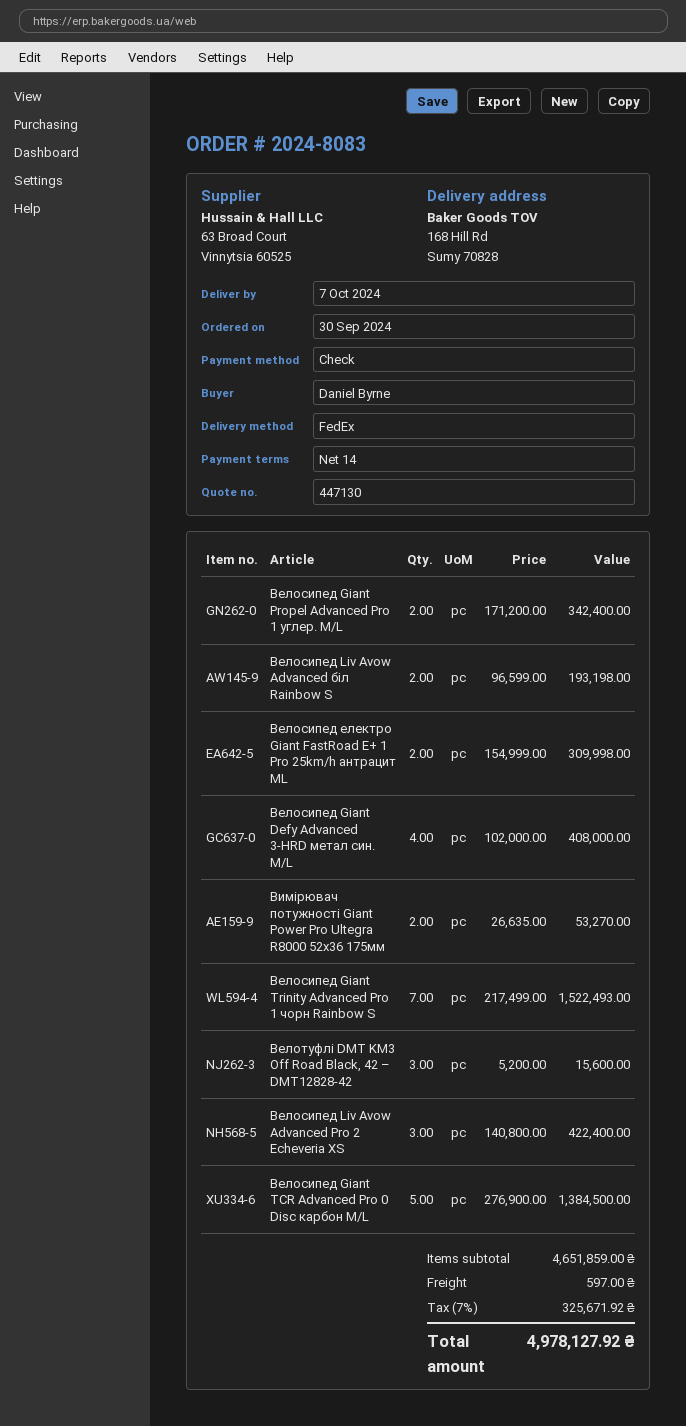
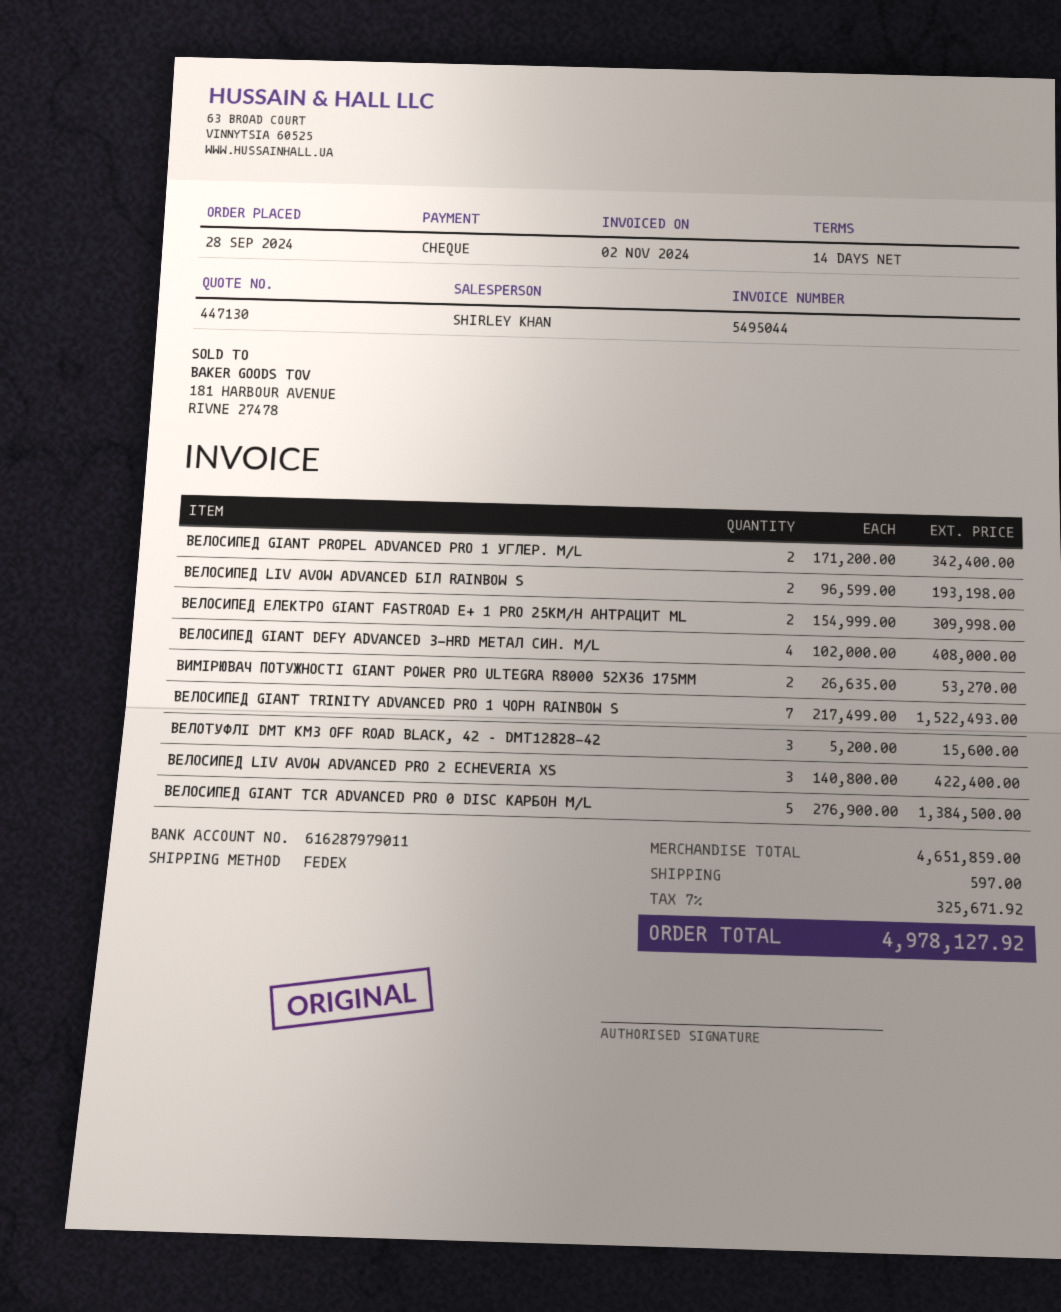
order date: 2024-09-30 -> 2024-09-28

